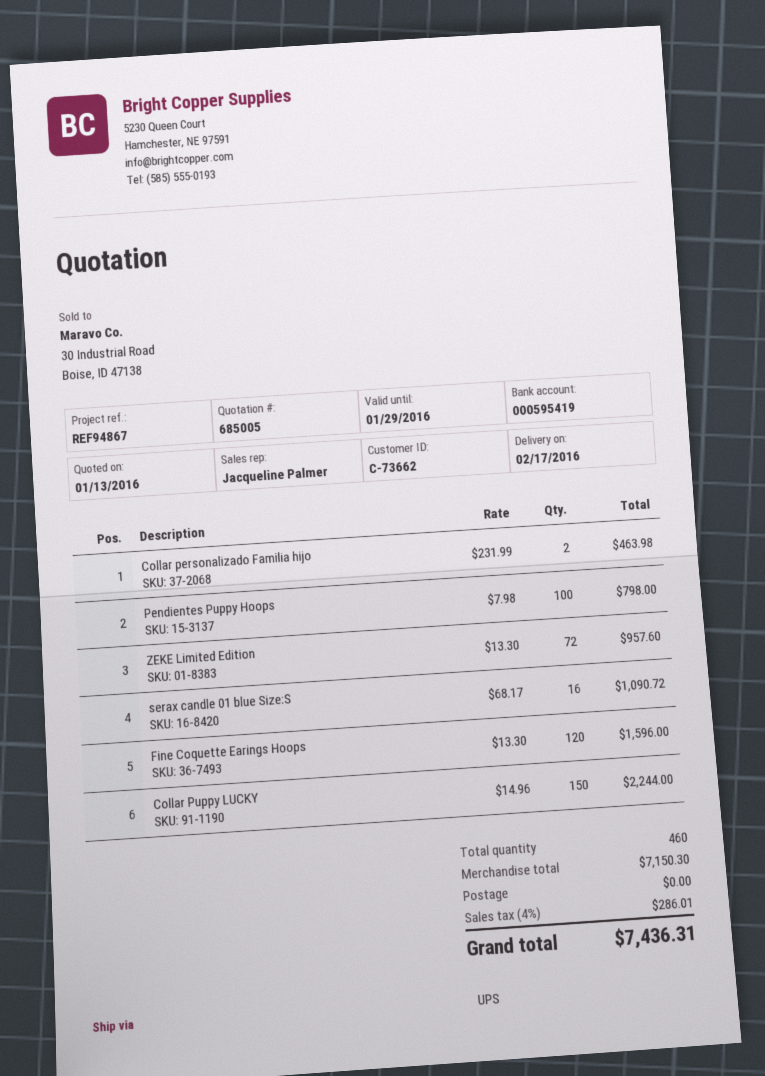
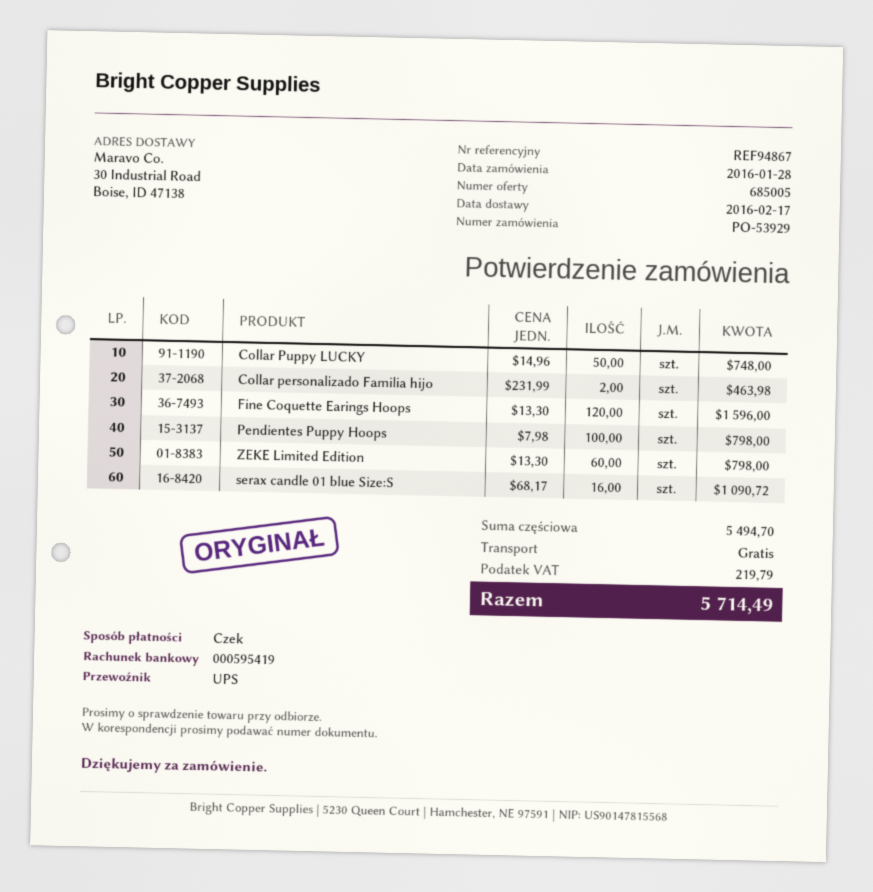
ZEKE Limited Edition: 72 x 13.30 = 957.60 -> 60 x 13.30 = 798.00
Collar Puppy LUCKY: 150 x 14.96 = 2244.00 -> 50 x 14.96 = 748.00
subtotal: 7150.30 -> 5494.70
tax: 286.01 -> 219.79
total: 7436.31 -> 5714.49

